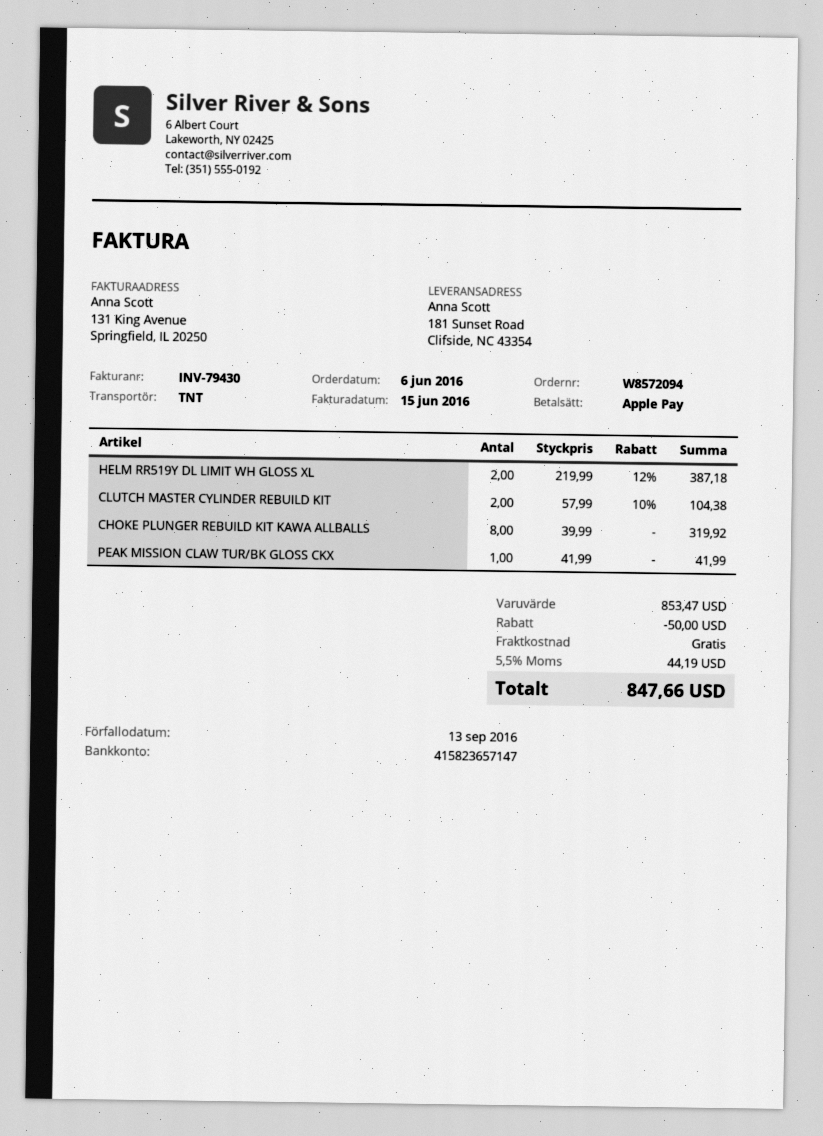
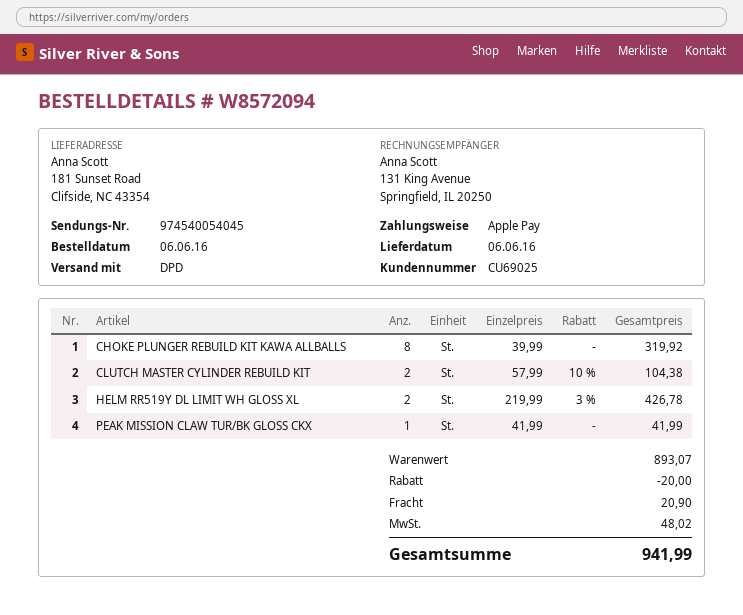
shipping method: TNT -> DPD
HELM RR519Y DL LIMIT WH GLOSS XL: 2 x 219.99 - 12% = 387.18 -> 2 x 219.99 - 3% = 426.78
subtotal: 853.47 -> 893.07
discount: 50.00 -> 20.00
shipping: 0.00 -> 20.90
tax: 44.19 -> 48.02
total: 847.66 -> 941.99

